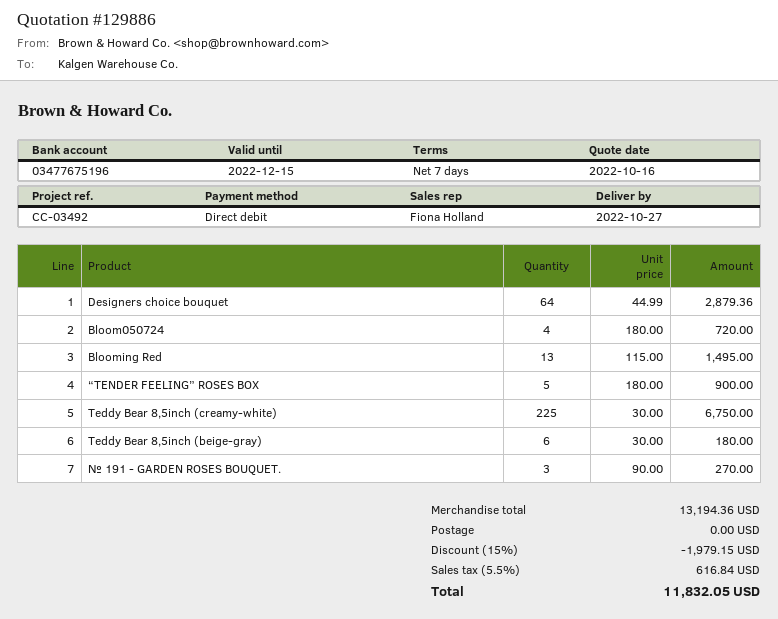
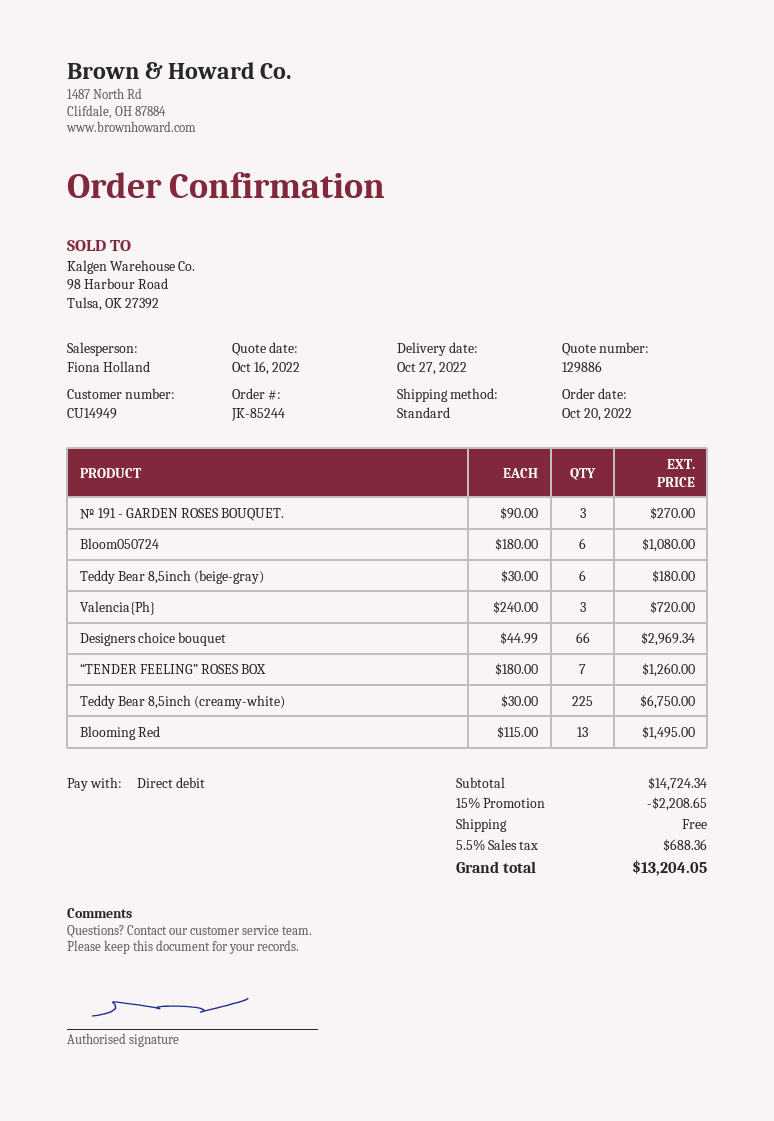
Designers choice bouquet: 64 x 44.99 = 2879.36 -> 66 x 44.99 = 2969.34
Bloom050724: 4 x 180.00 = 720.00 -> 6 x 180.00 = 1080.00
“TENDER FEELING” ROSES BOX: 5 x 180.00 = 900.00 -> 7 x 180.00 = 1260.00
Valencia{Ph}: none -> 3 x 240.00 = 720.00
subtotal: 13194.36 -> 14724.34
discount: 15% = 1979.15 -> 15% = 2208.65
tax: 5.5% = 616.84 -> 5.5% = 688.36
total: 11832.05 -> 13204.05

